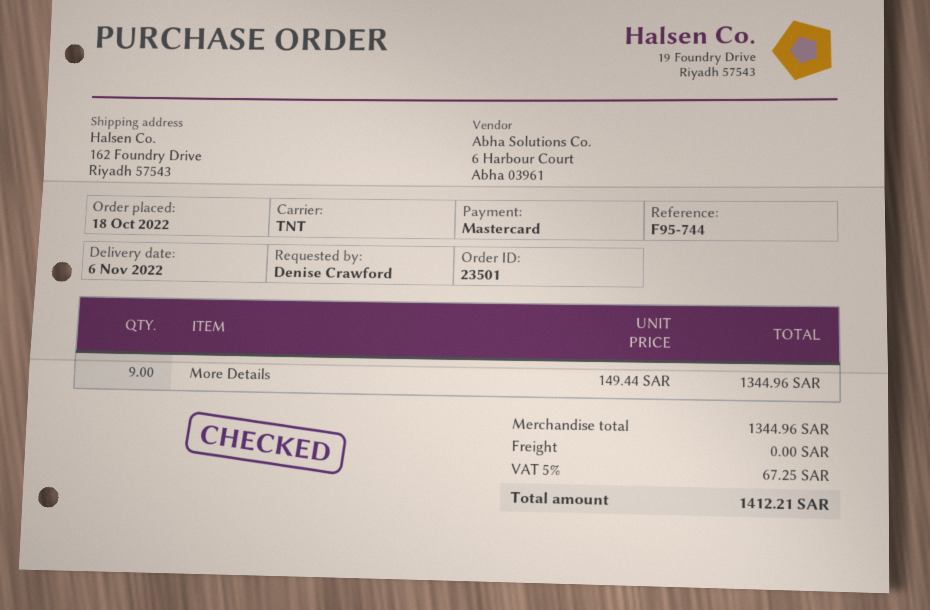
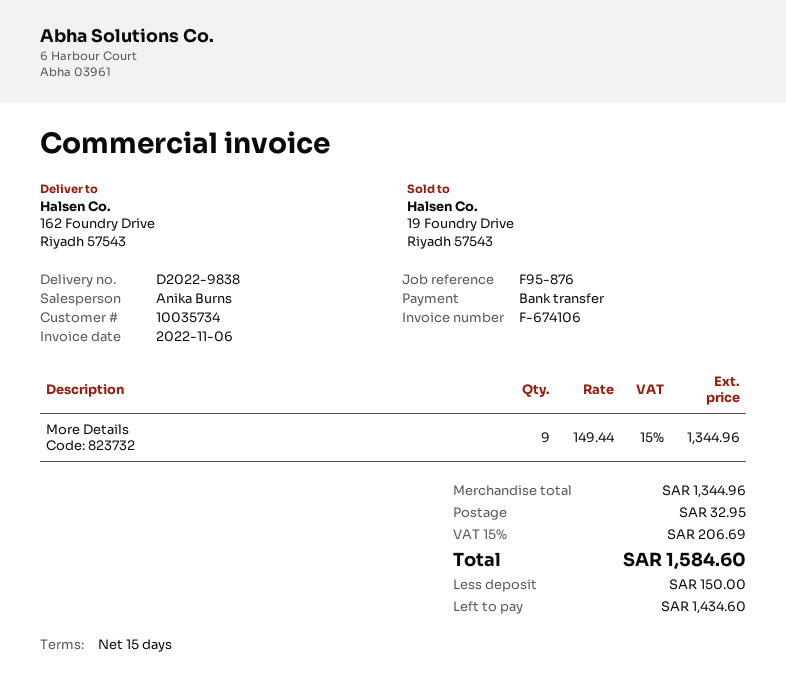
reference: F95-744 -> F95-876
payment method: Mastercard -> bank transfer
shipping: 0.00 -> 32.95
tax: 5% = 67.25 -> 15% = 206.69
total: 1412.21 -> 1584.60

